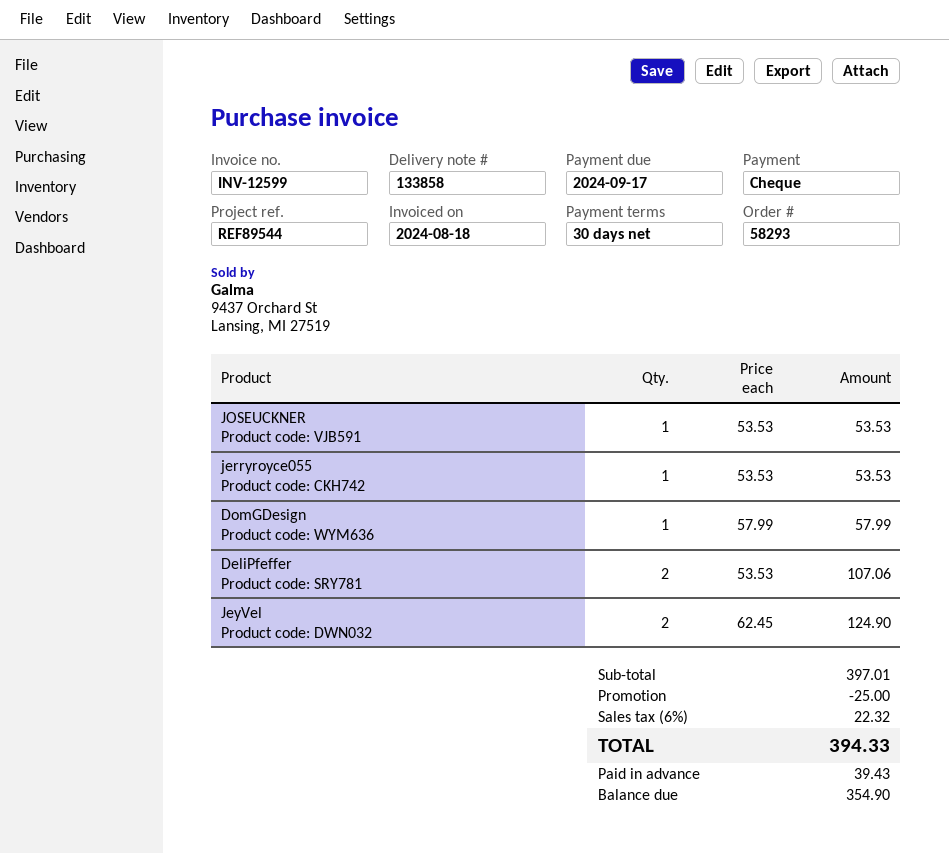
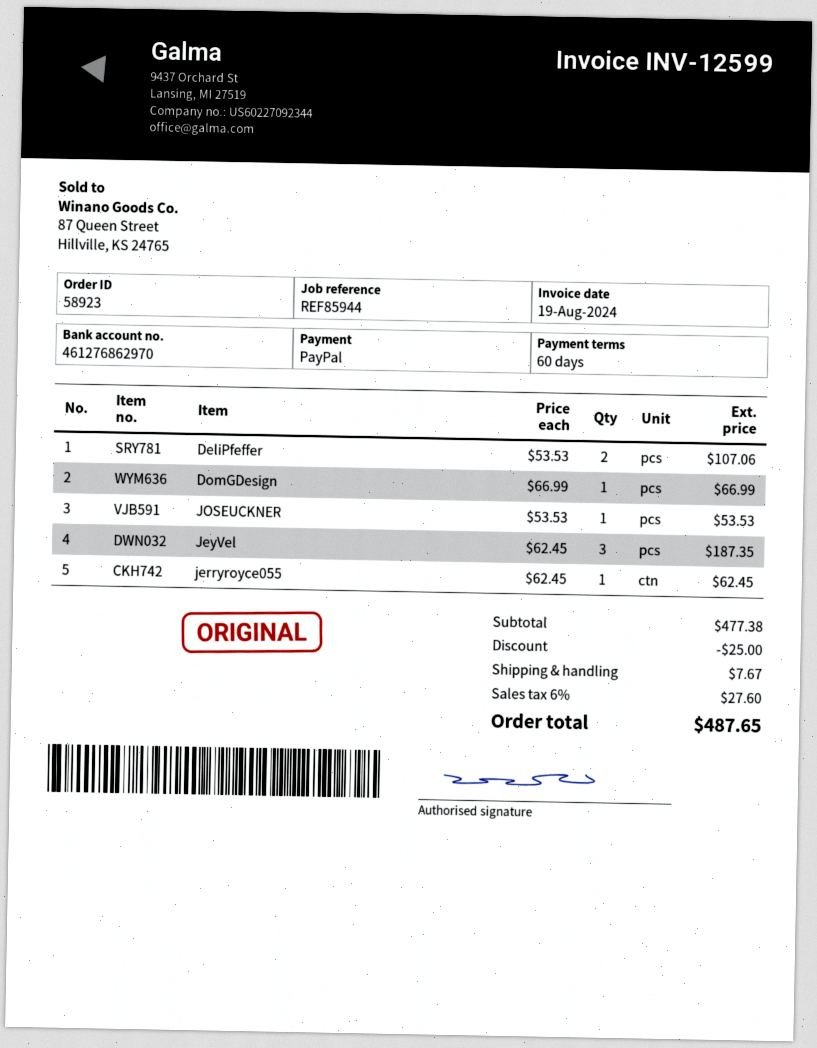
order number: 58293 -> 58923
invoice date: 2024-08-18 -> 2024-08-19
payment terms: 30 days -> 60 days
reference: REF89544 -> REF85944
payment method: cheque -> PayPal
jerryroyce055: 1 x 53.53 = 53.53 -> 1 x 62.45 = 62.45
DomGDesign: 1 x 57.99 = 57.99 -> 1 x 66.99 = 66.99
JeyVel: 2 x 62.45 = 124.90 -> 3 x 62.45 = 187.35
subtotal: 397.01 -> 477.38
shipping: none -> 7.67
tax: 6% = 22.32 -> 6% = 27.60
total: 394.33 -> 487.65

